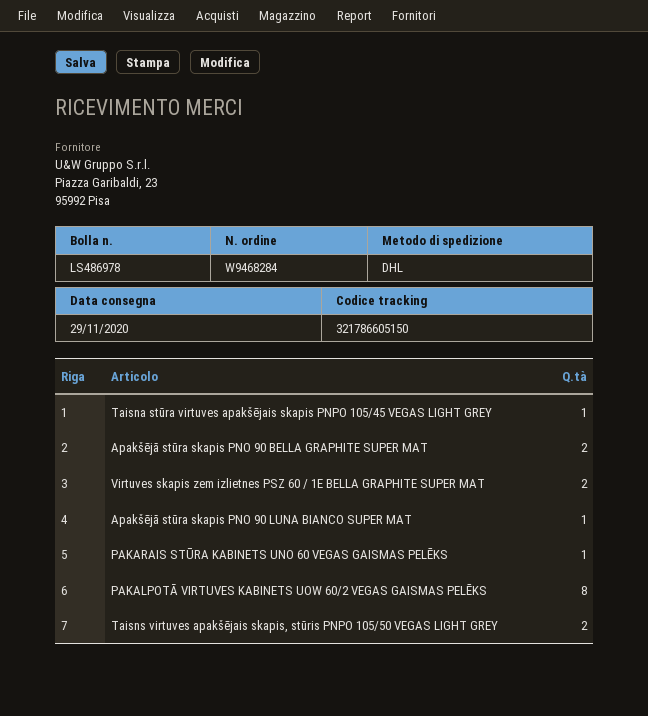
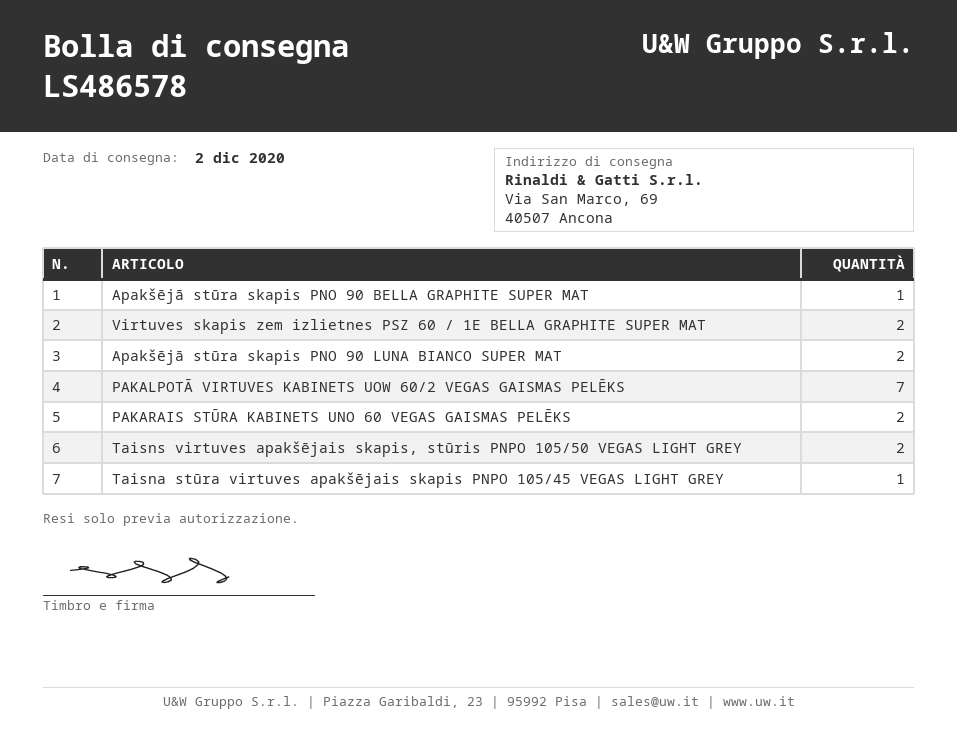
delivery note number: LS486978 -> LS486578
delivery date: 2020-11-29 -> 2020-12-02
Apakšējā stūra skapis PNO 90 BELLA GRAPHITE SUPER MAT: 2 -> 1
Apakšējā stūra skapis PNO 90 LUNA BIANCO SUPER MAT: 1 -> 2
PAKARAIS STŪRA KABINETS UNO 60 VEGAS GAISMAS PELĒKS: 1 -> 2
PAKALPOTĀ VIRTUVES KABINETS UOW 60/2 VEGAS GAISMAS PELĒKS: 8 -> 7

